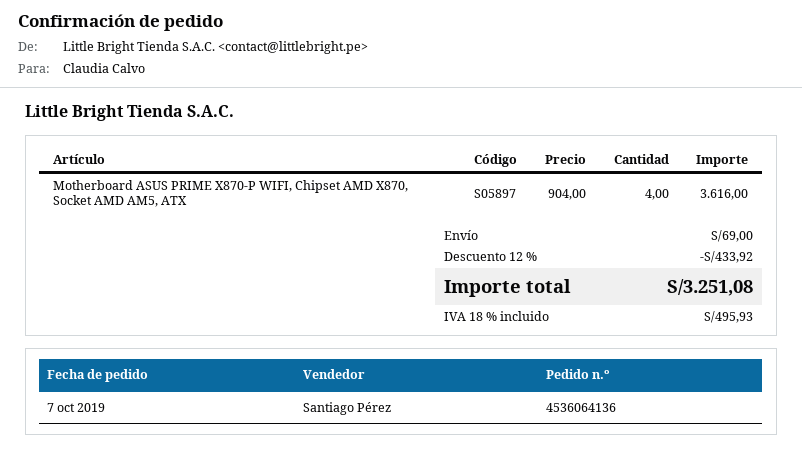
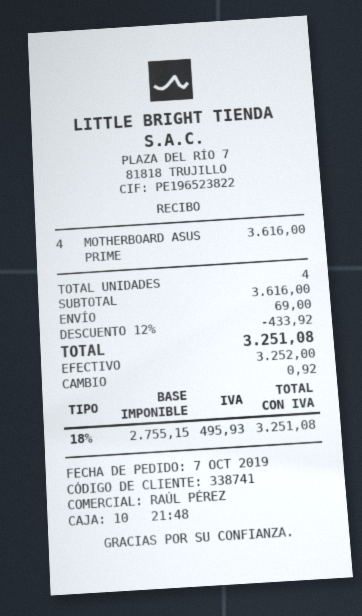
sales rep: Santiago Pérez -> RAÚL PÉREZ

